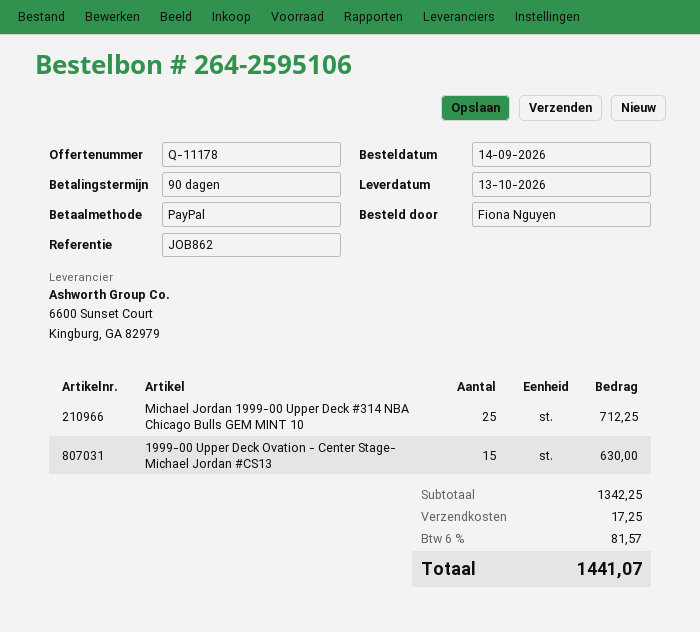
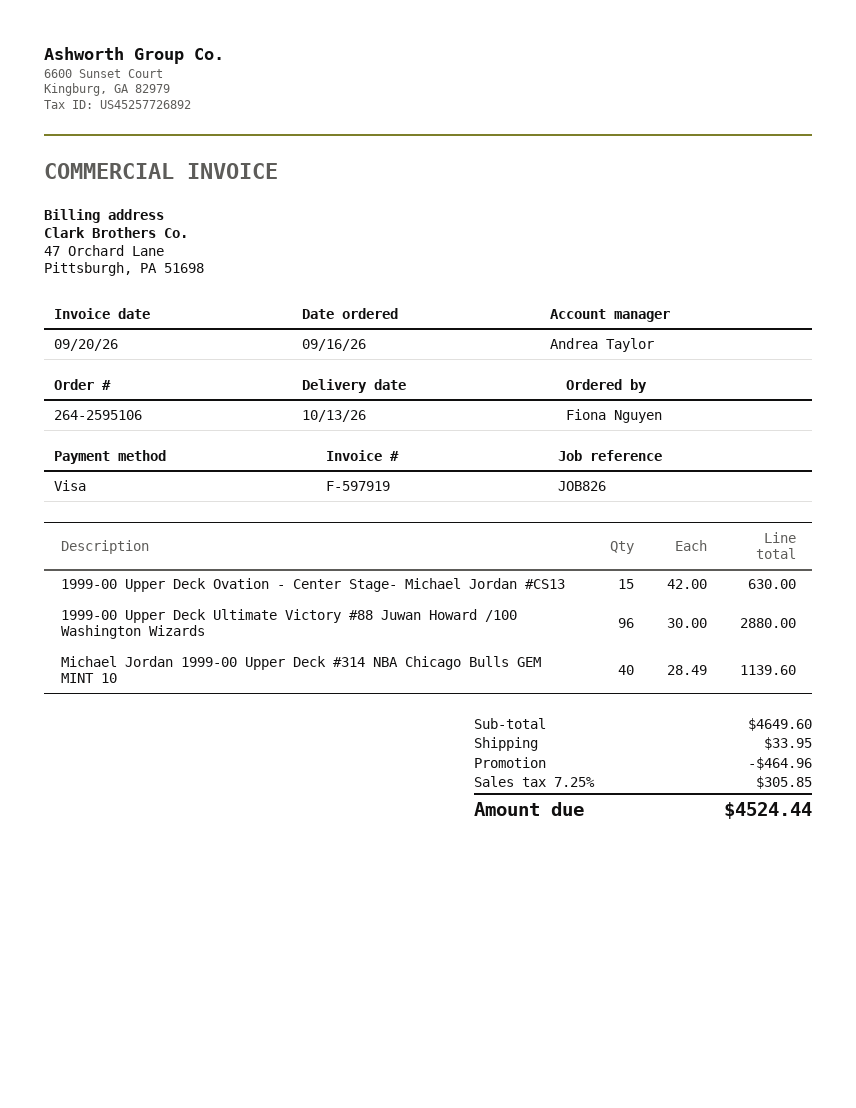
order date: 2026-09-14 -> 2026-09-16
reference: JOB862 -> JOB826
payment method: PayPal -> Visa
Michael Jordan 1999-00 Upper Deck #314 NBA Chicago Bulls GEM MINT 10: 25 for 712.25 -> 40 for 1139.60
1999-00 Upper Deck Ultimate Victory #88 Juwan Howard /100 Washington Wizards: none -> 96 for 2880.00
subtotal: 1342.25 -> 4649.60
discount: none -> 464.96
shipping: 17.25 -> 33.95
tax: 6% = 81.57 -> 7.25% = 305.85
total: 1441.07 -> 4524.44

